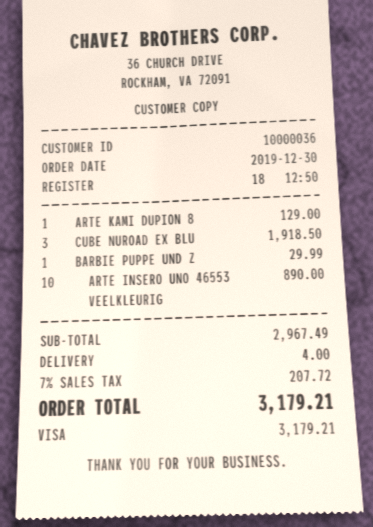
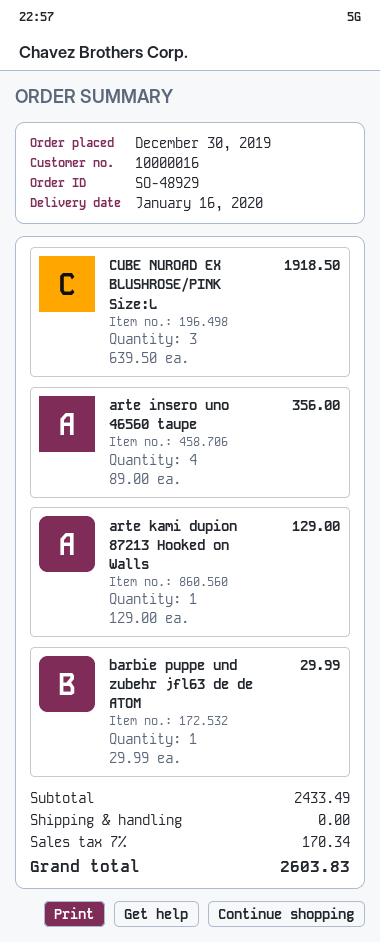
customer number: 10000036 -> 10000016
ARTE INSERO UNO 46553 VEELKLEURIG: 10 for 890.00 -> none
arte insero uno 46560 taupe: none -> 4 for 356.00
subtotal: 2967.49 -> 2433.49
shipping: 4.00 -> 0.00
tax: 7% = 207.72 -> 7% = 170.34
total: 3179.21 -> 2603.83

